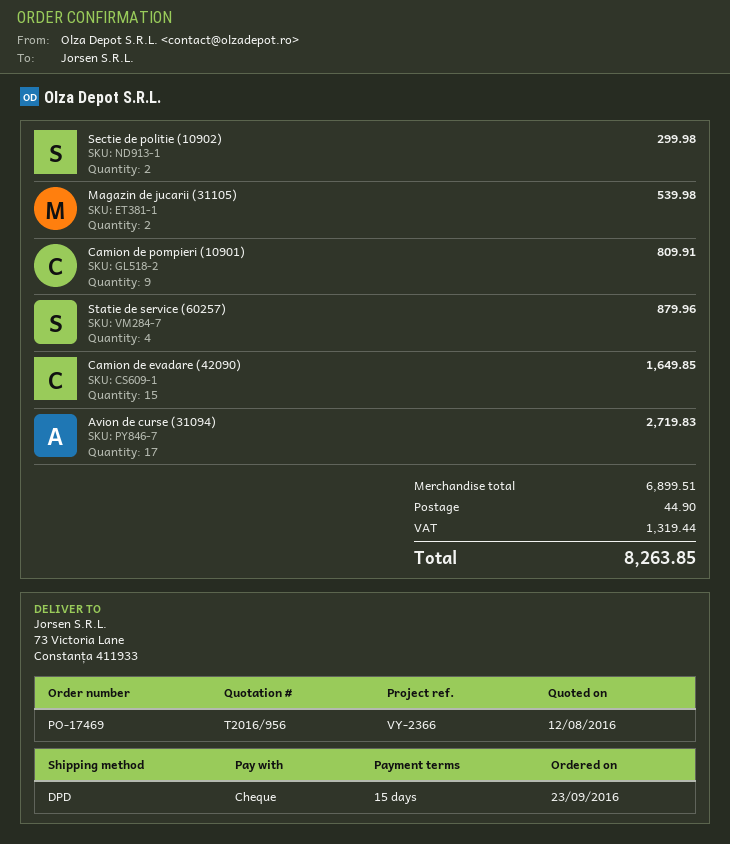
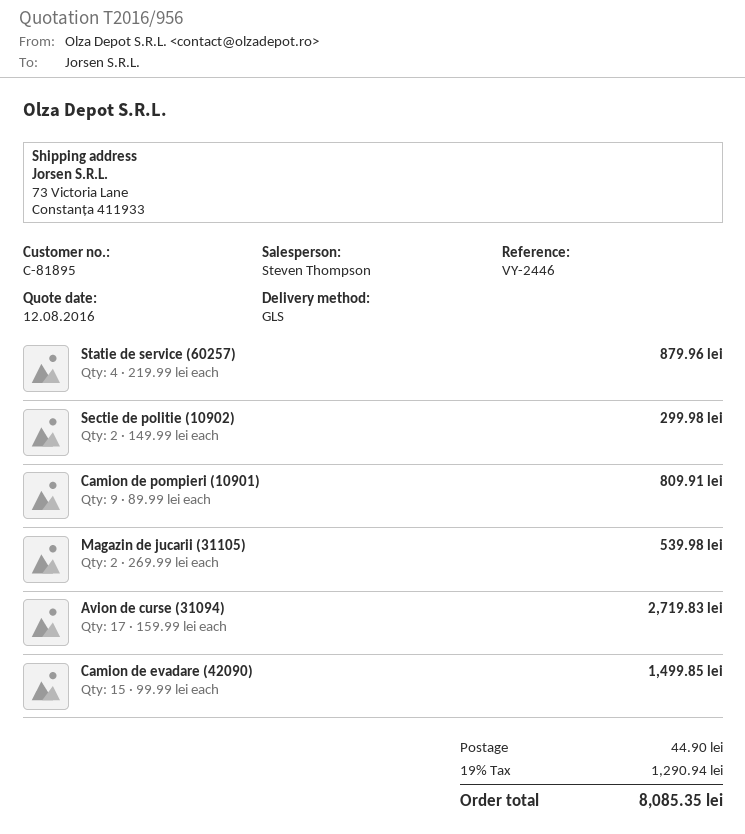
reference: VY-2366 -> VY-2446
shipping method: DPD -> GLS
Camion de evadare (42090): 15 for 1649.85 -> 15 for 1499.85
tax: 1319.44 -> 1290.94
total: 8263.85 -> 8085.35

